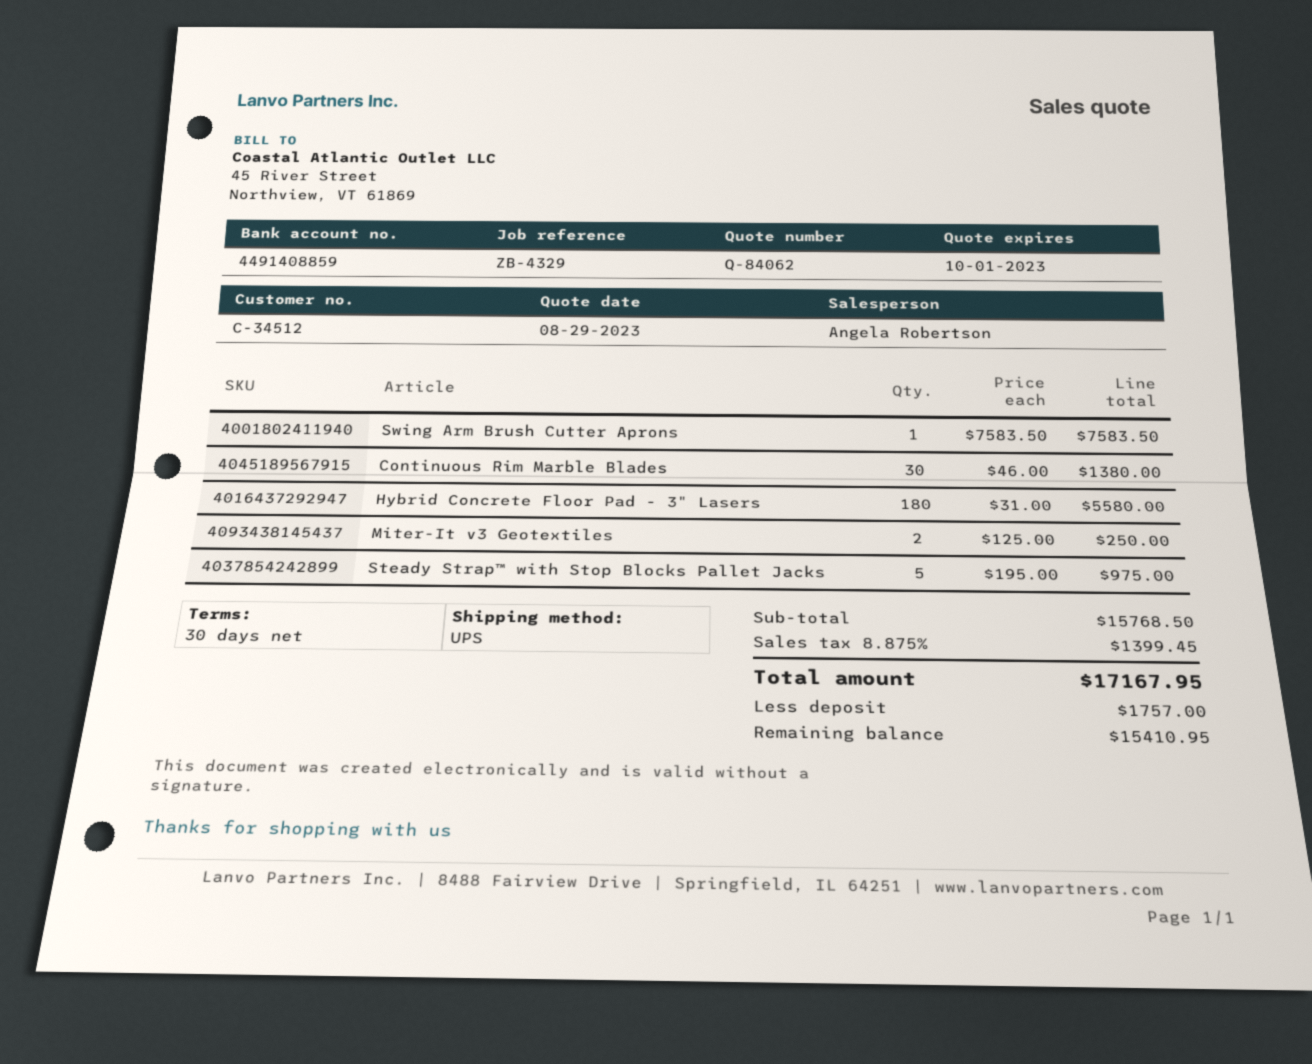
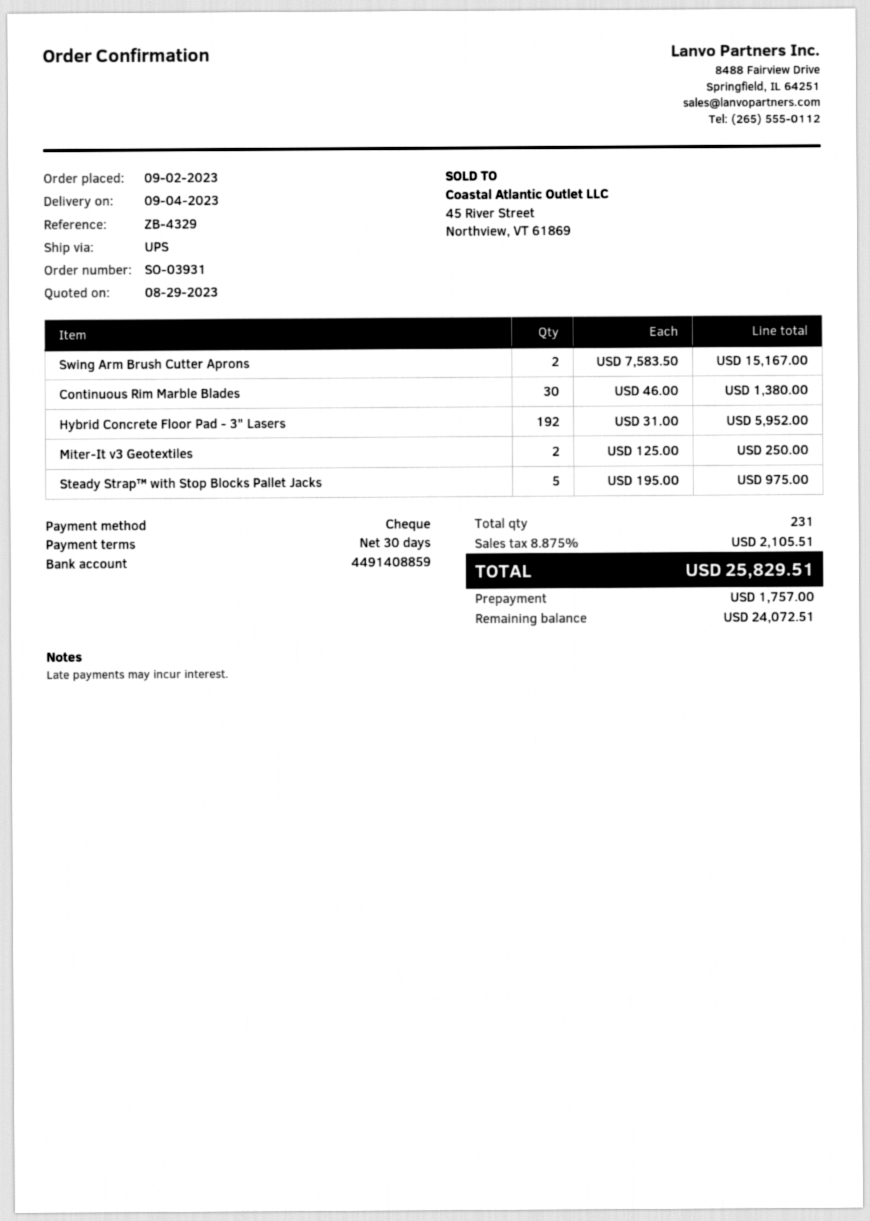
Swing Arm Brush Cutter Aprons: 1 x 7583.50 = 7583.50 -> 2 x 7583.50 = 15167.00
Hybrid Concrete Floor Pad - 3" Lasers: 180 x 31.00 = 5580.00 -> 192 x 31.00 = 5952.00
tax: 8.875% = 1399.45 -> 8.875% = 2105.51
total: 17167.95 -> 25829.51
balance: 15410.95 -> 24072.51

